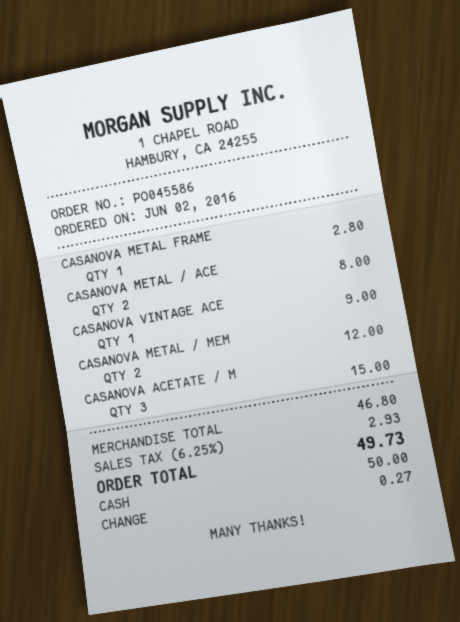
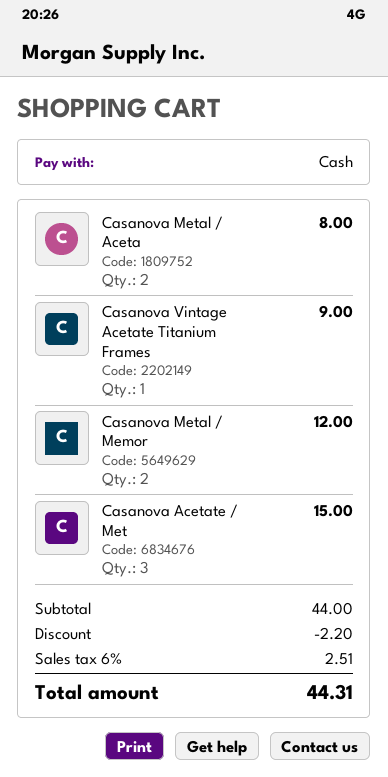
CASANOVA METAL FRAME: 1 for 2.80 -> none
subtotal: 46.80 -> 44.00
discount: none -> 2.20
tax: 6.25% = 2.93 -> 6% = 2.51
total: 49.73 -> 44.31

